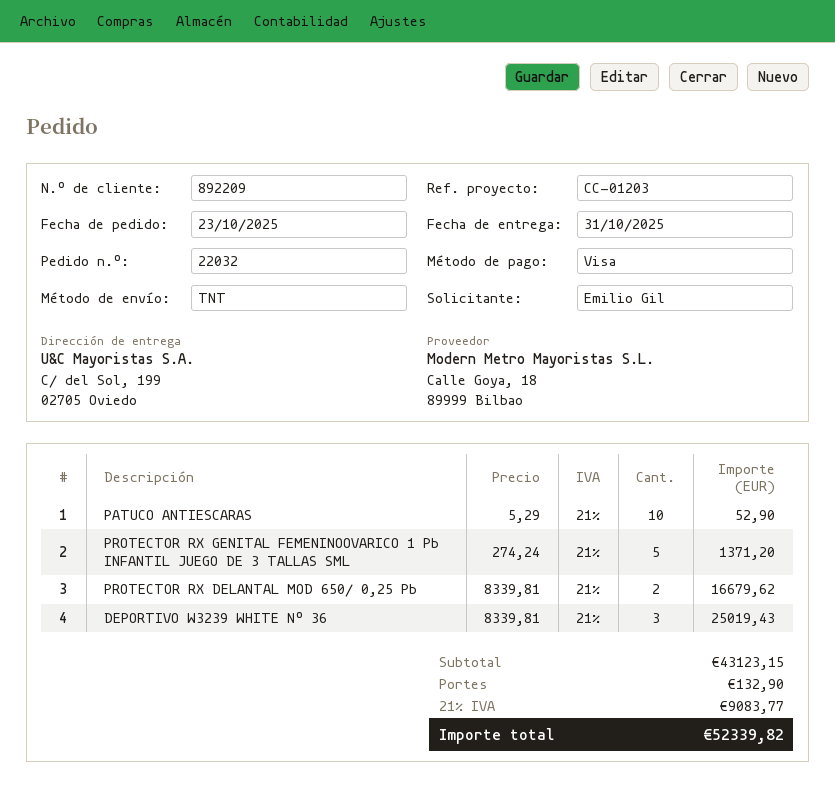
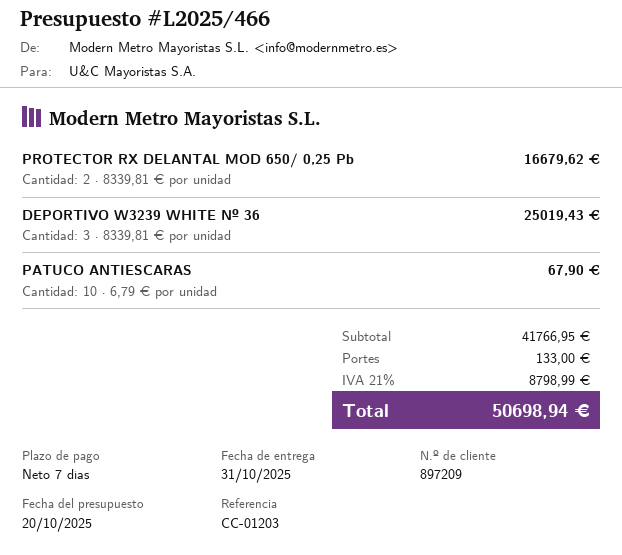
customer number: 892209 -> 897209
PATUCO ANTIESCARAS: 10 x 5.29 = 52.90 -> 10 x 6.79 = 67.90
PROTECTOR RX GENITAL FEMENINOOVARICO 1 Pb INFANTIL JUEGO DE 3 TALLAS SML: 5 x 274.24 = 1371.20 -> none
subtotal: 43123.15 -> 41766.95
shipping: 132.90 -> 133.00
tax: 21% = 9083.77 -> 21% = 8798.99
total: 52339.82 -> 50698.94

